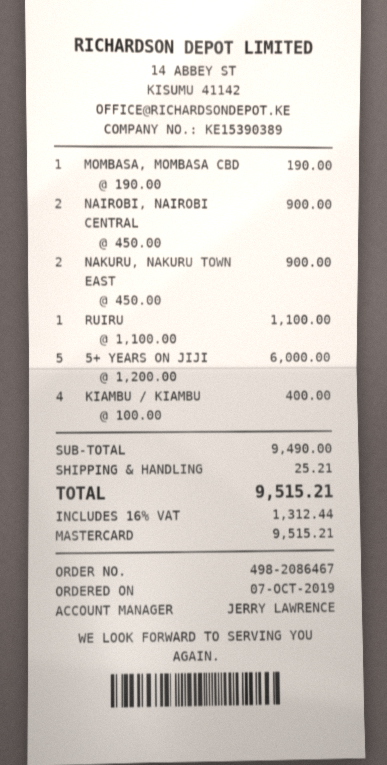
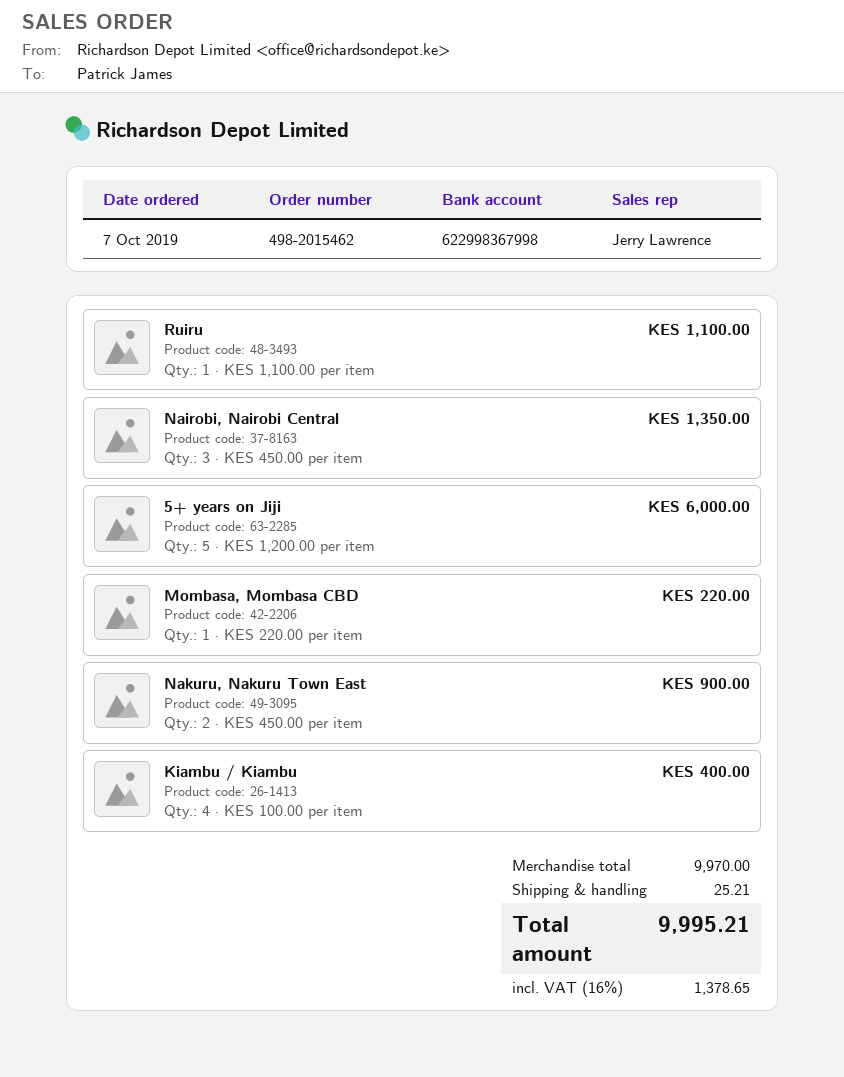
order number: 498-2086467 -> 498-2015462
MOMBASA, MOMBASA CBD: 1 x 190.00 = 190.00 -> 1 x 220.00 = 220.00
NAIROBI, NAIROBI CENTRAL: 2 x 450.00 = 900.00 -> 3 x 450.00 = 1350.00
subtotal: 9490.00 -> 9970.00
tax: 16% = 1312.44 -> 16% = 1378.65
total: 9515.21 -> 9995.21

